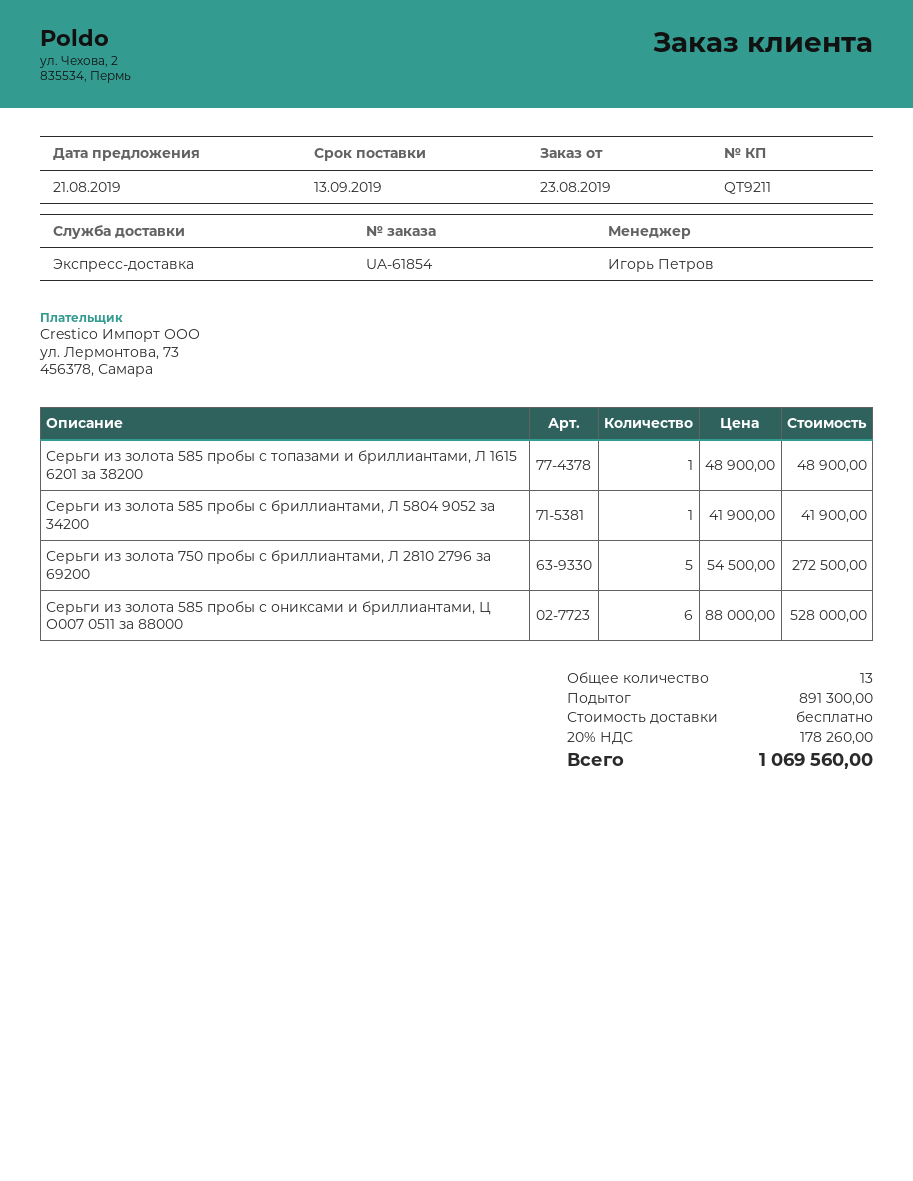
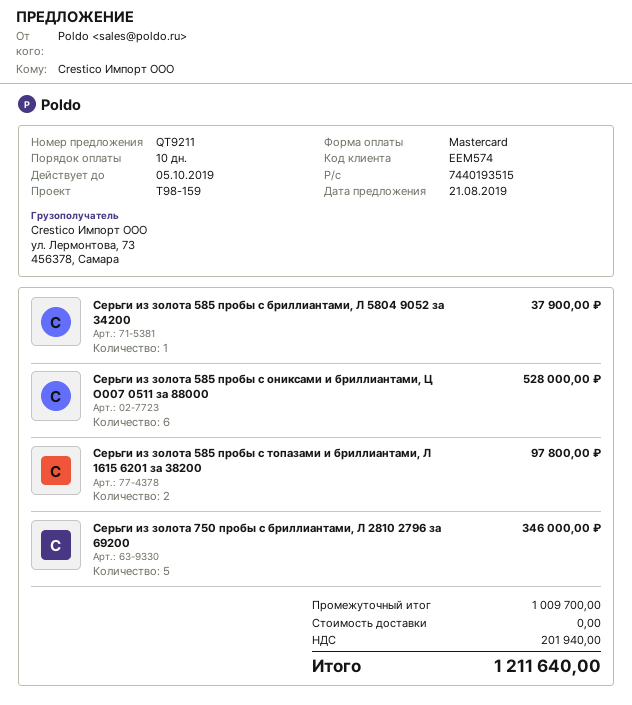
Серьги из золота 585 пробы с топазами и бриллиантами, Л 1615 6201 за 38200: 1 for 48900.00 -> 2 for 97800.00
Серьги из золота 585 пробы с бриллиантами, Л 5804 9052 за 34200: 1 for 41900.00 -> 1 for 37900.00
Серьги из золота 750 пробы с бриллиантами, Л 2810 2796 за 69200: 5 for 272500.00 -> 5 for 346000.00
subtotal: 891300.00 -> 1009700.00
tax: 178260.00 -> 201940.00
total: 1069560.00 -> 1211640.00

